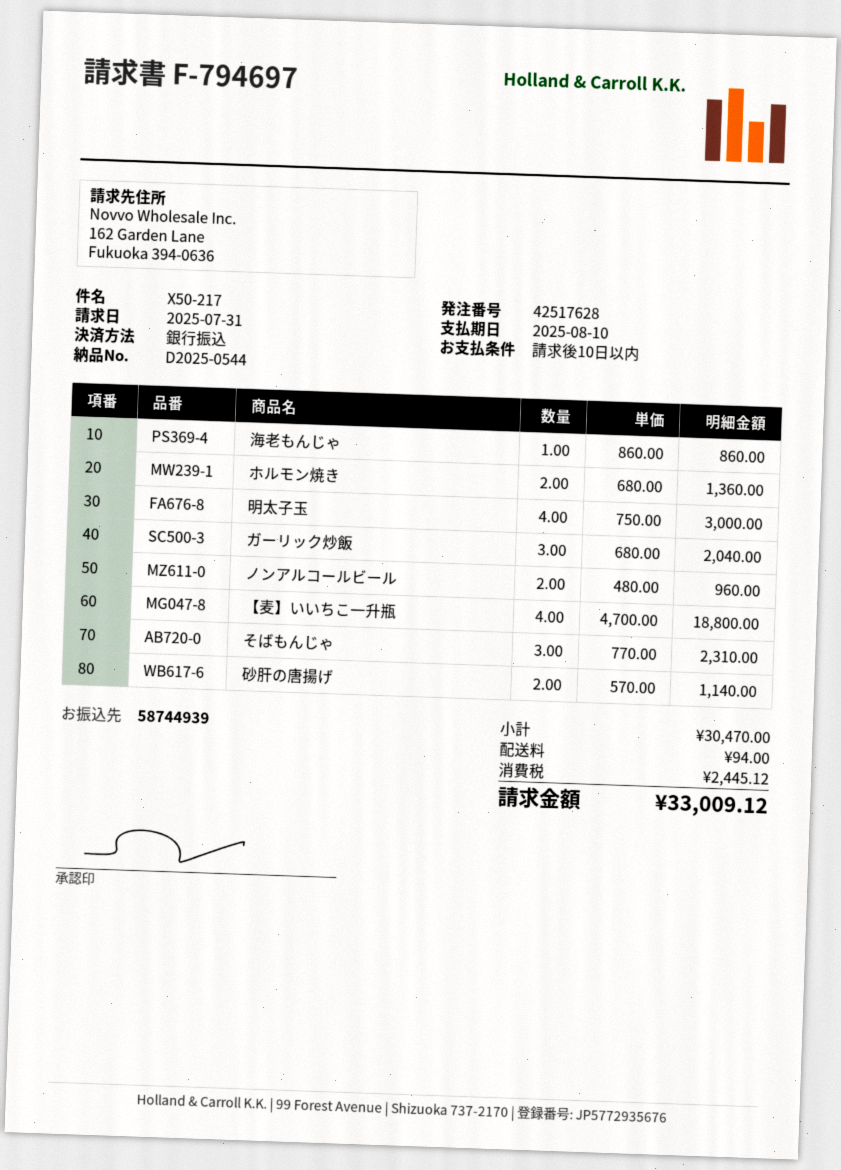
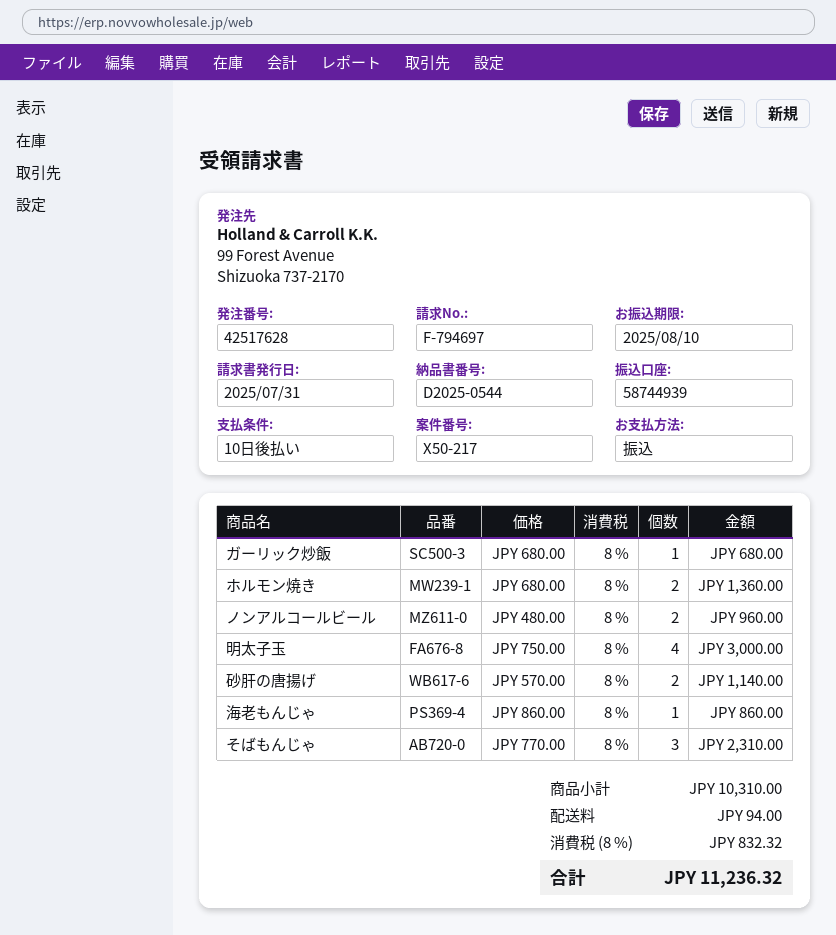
ガーリック炒飯: 3 x 680.00 = 2040.00 -> 1 x 680.00 = 680.00
【麦】いいちこ一升瓶: 4 x 4700.00 = 18800.00 -> none
subtotal: 30470.00 -> 10310.00
tax: 2445.12 -> 832.32
total: 33009.12 -> 11236.32

